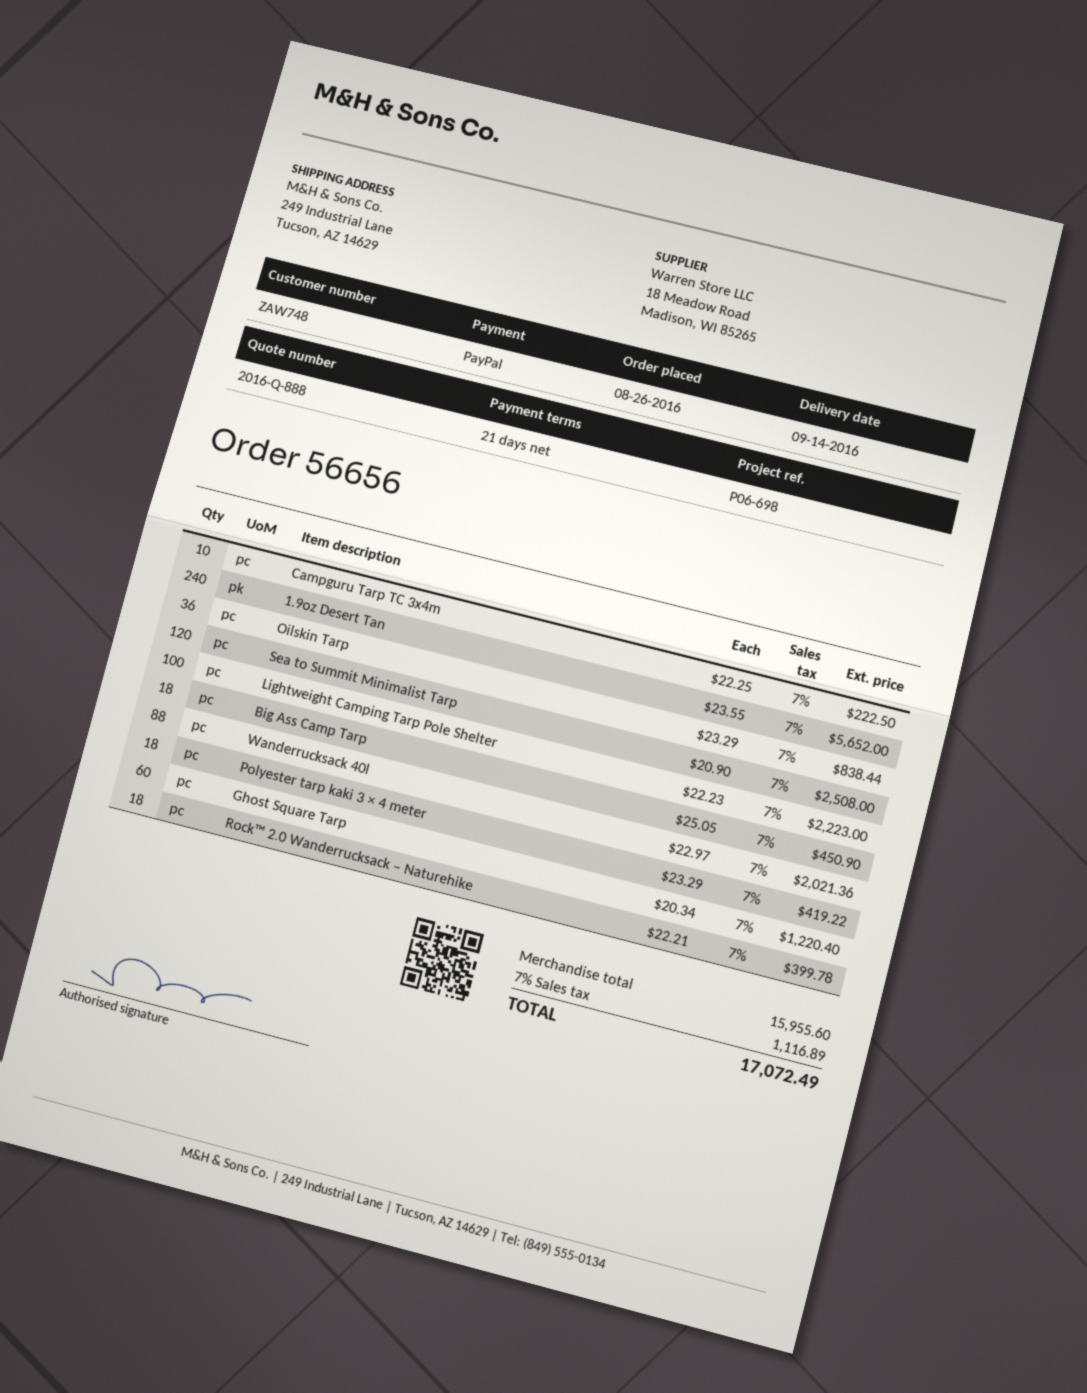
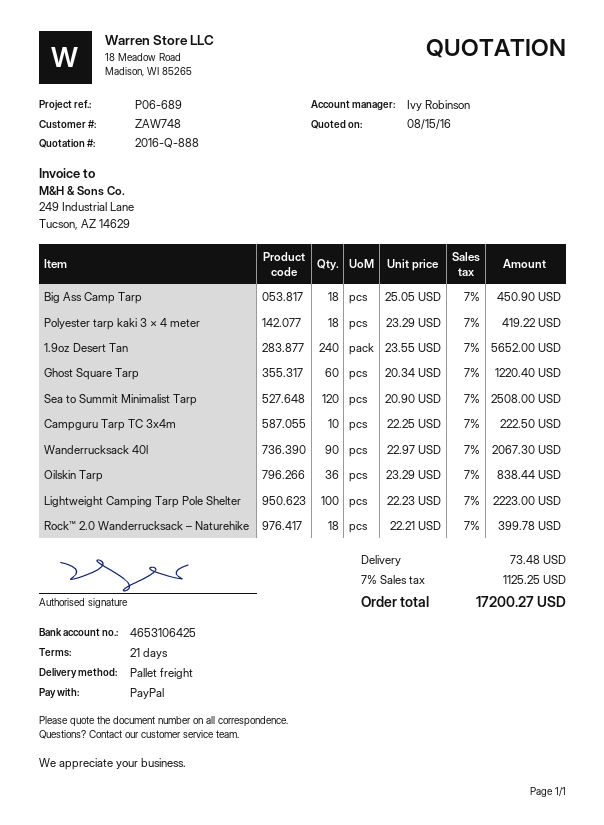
reference: P06-698 -> P06-689
Wanderrucksack 40l: 88 x 22.97 = 2021.36 -> 90 x 22.97 = 2067.30
shipping: none -> 73.48
tax: 7% = 1116.89 -> 7% = 1125.25
total: 17072.49 -> 17200.27

